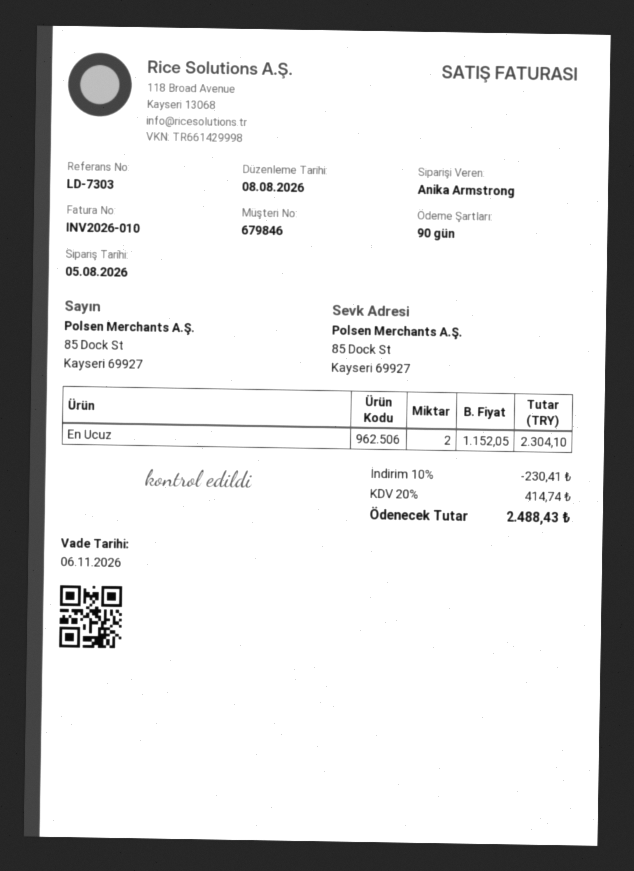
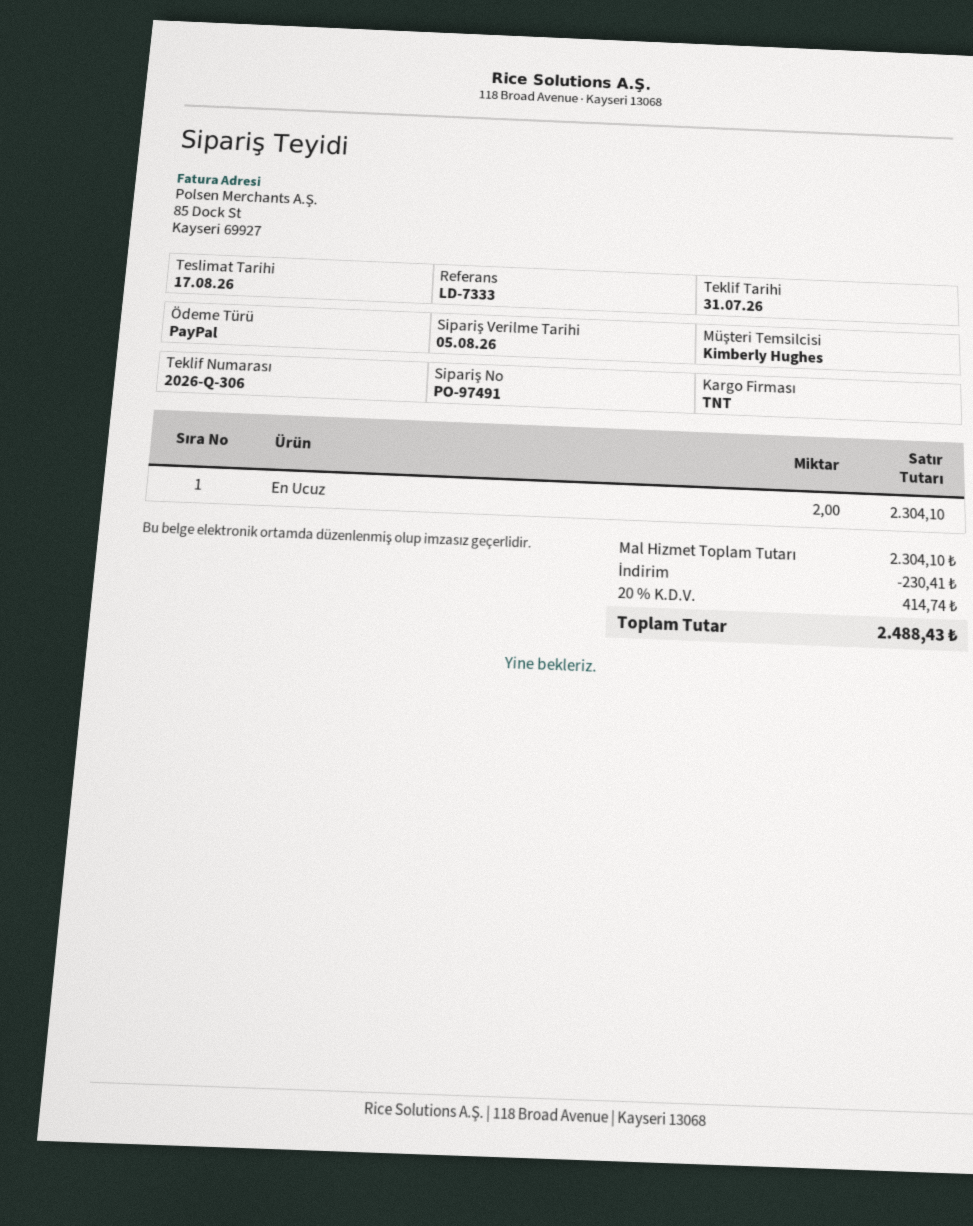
reference: LD-7303 -> LD-7333

